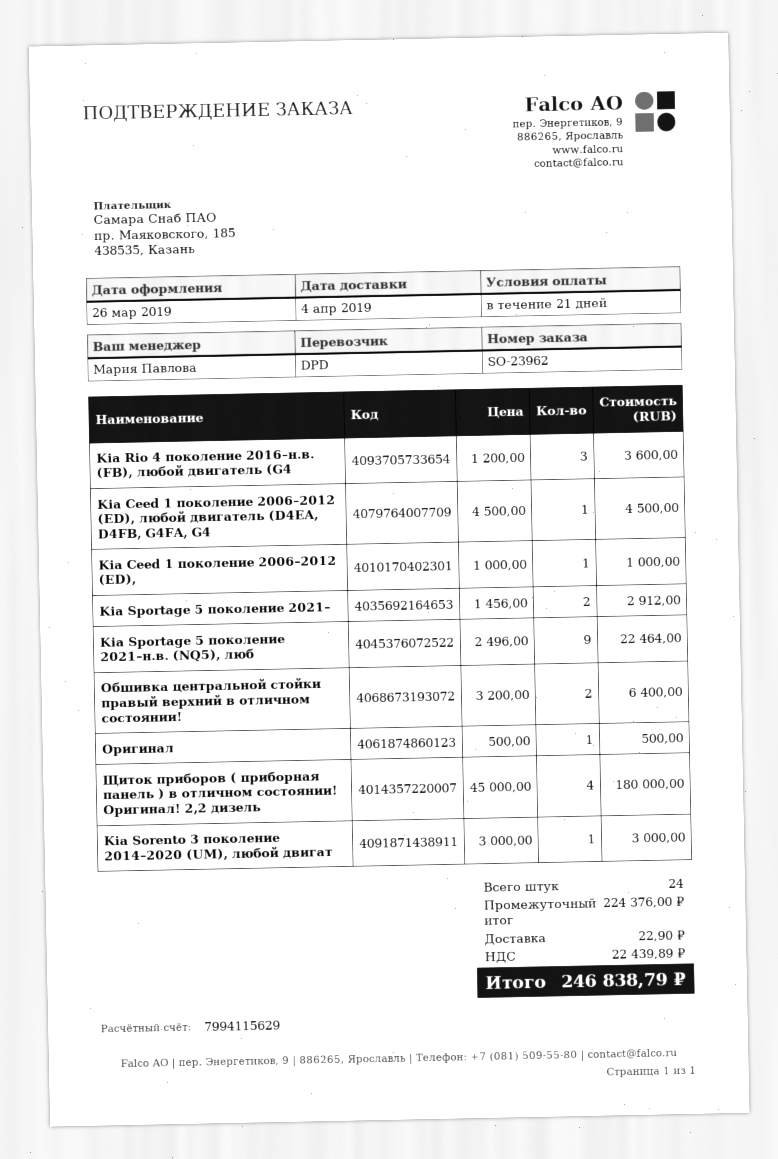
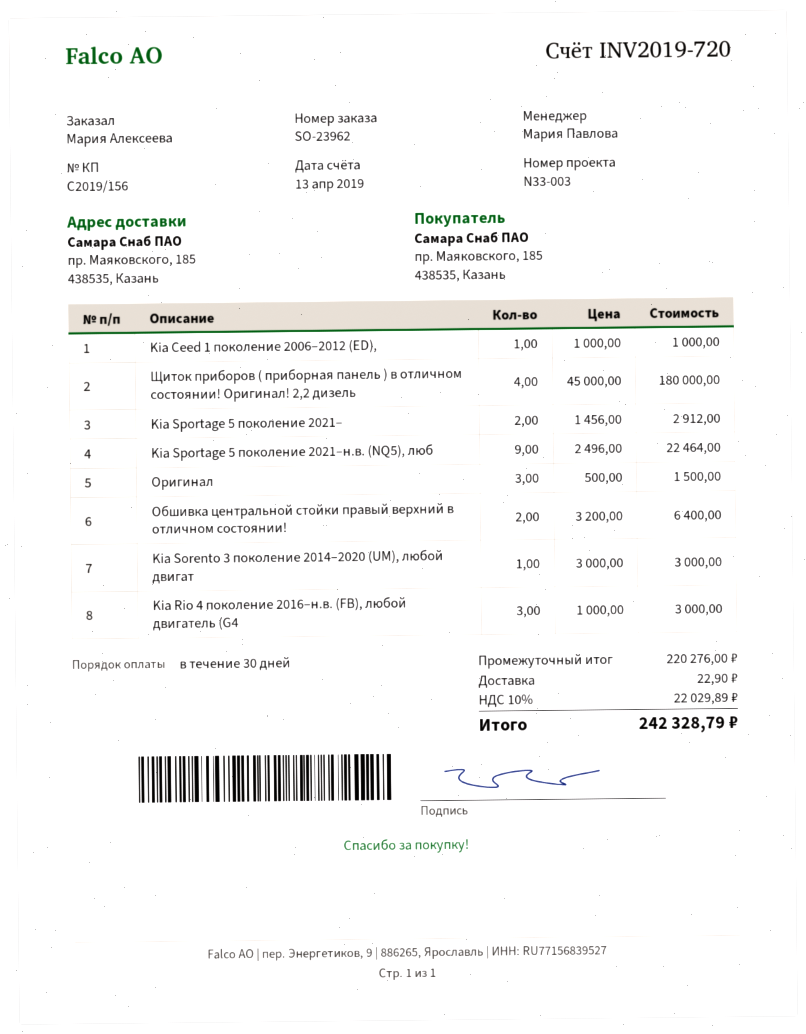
payment terms: 21 days -> 30 days
Kia Rio 4 поколение 2016–н.в. (FB), любой двигатель (G4: 3 x 1200.00 = 3600.00 -> 3 x 1000.00 = 3000.00
Kia Ceed 1 поколение 2006–2012 (ED), любой двигатель (D4EA, D4FB, G4FA, G4: 1 x 4500.00 = 4500.00 -> none
Оригинал: 1 x 500.00 = 500.00 -> 3 x 500.00 = 1500.00
subtotal: 224376.00 -> 220276.00
tax: 22439.89 -> 22029.89
total: 246838.79 -> 242328.79

